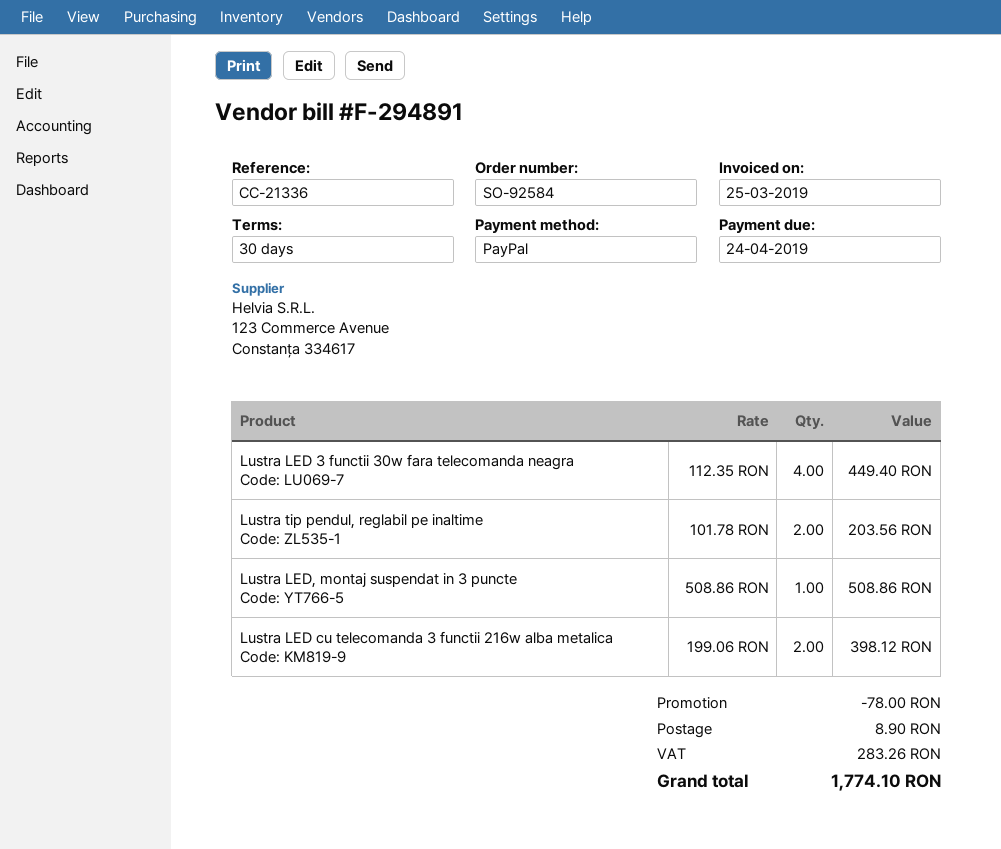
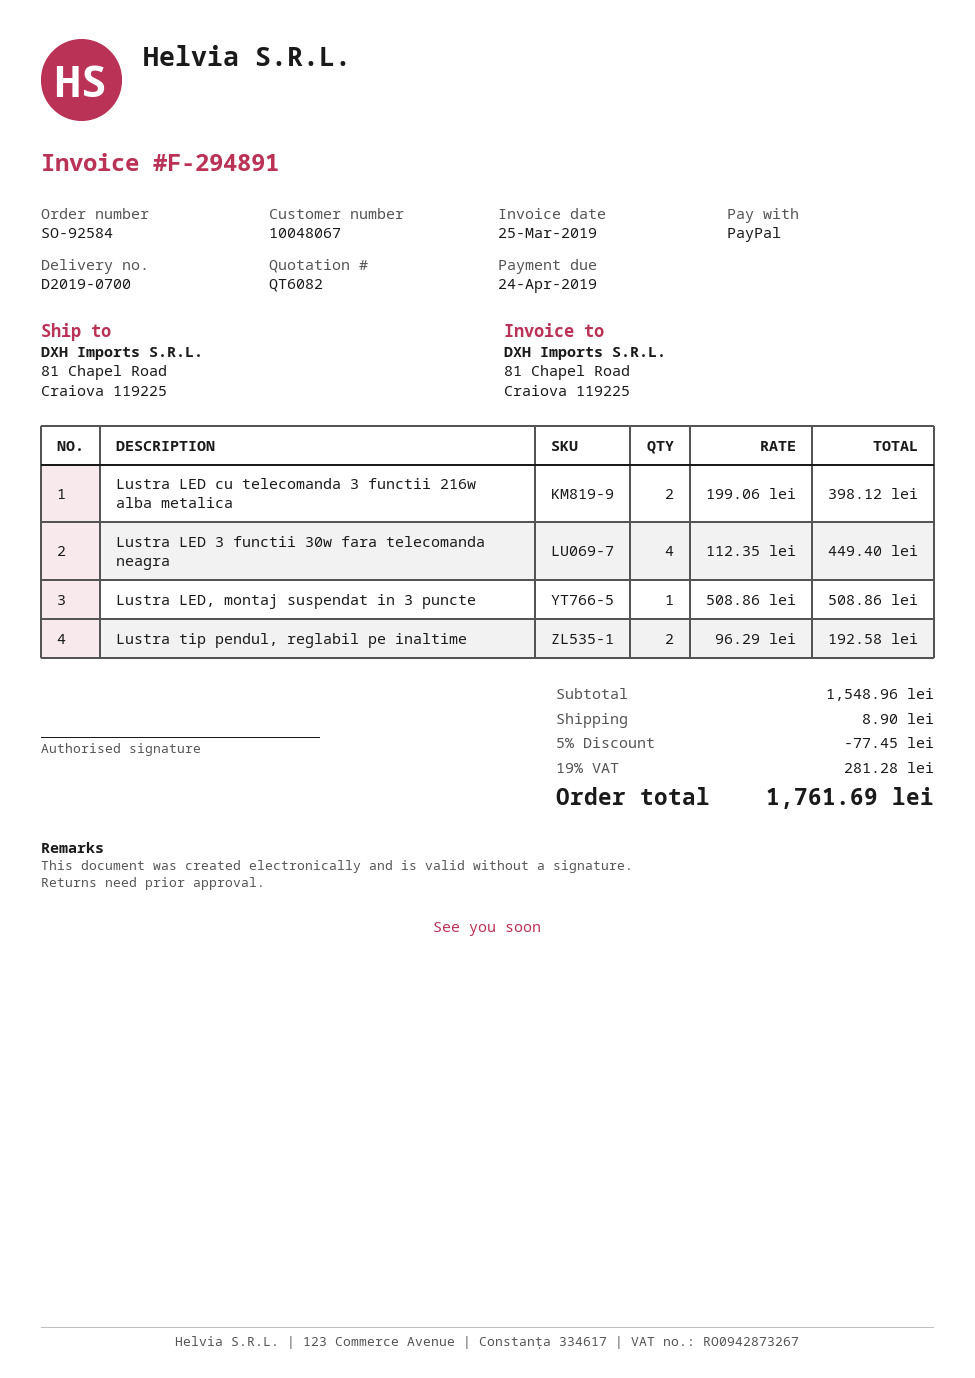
Lustra tip pendul, reglabil pe inaltime: 2 x 101.78 = 203.56 -> 2 x 96.29 = 192.58
discount: 78.00 -> 77.45
tax: 283.26 -> 281.28
total: 1774.10 -> 1761.69

